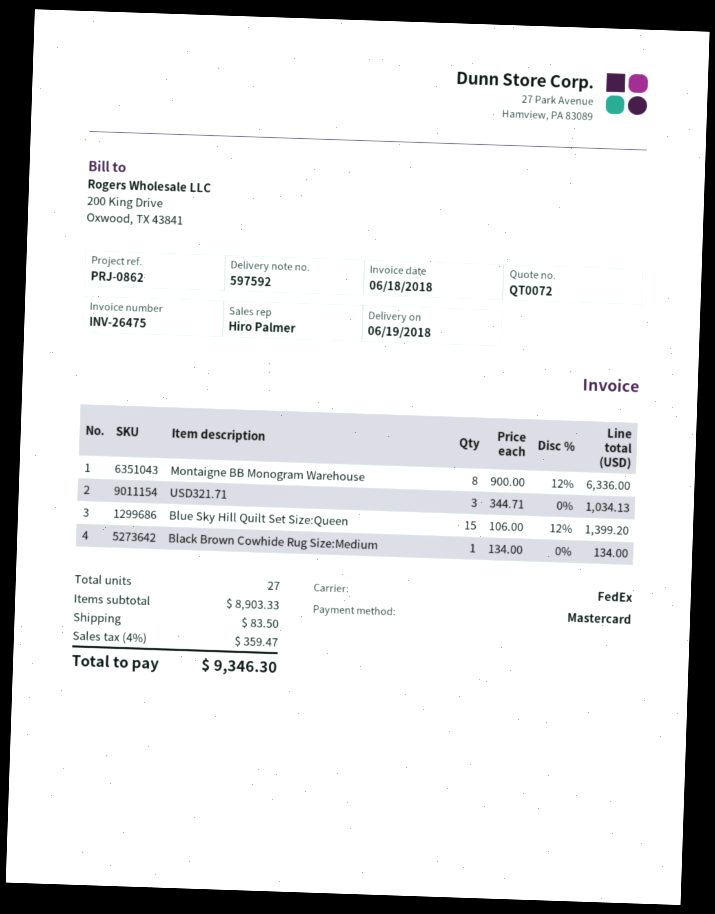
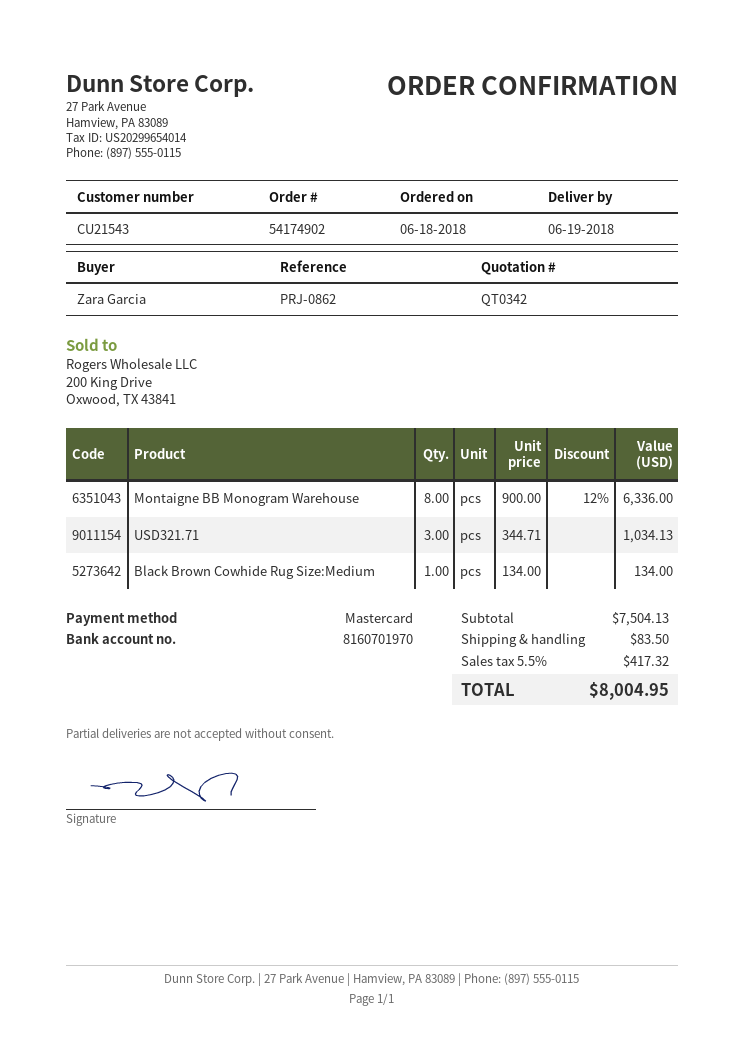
quote number: QT0072 -> QT0342
Blue Sky Hill Quilt Set Size:Queen: 15 x 106.00 - 12% = 1399.20 -> none
subtotal: 8903.33 -> 7504.13
tax: 4% = 359.47 -> 5.5% = 417.32
total: 9346.30 -> 8004.95

